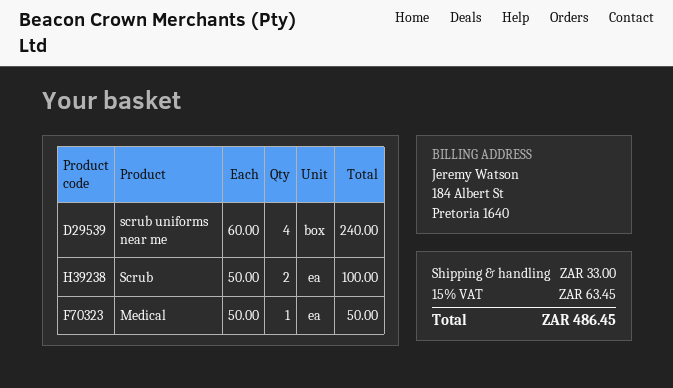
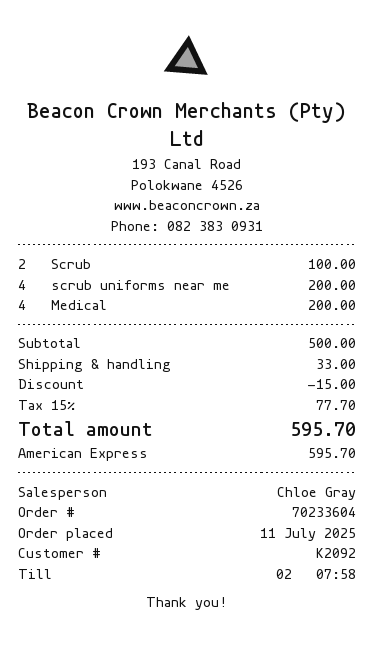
scrub uniforms near me: 4 for 240.00 -> 4 for 200.00
Medical: 1 for 50.00 -> 4 for 200.00
discount: none -> 15.00
tax: 15% = 63.45 -> 15% = 77.70
total: 486.45 -> 595.70

